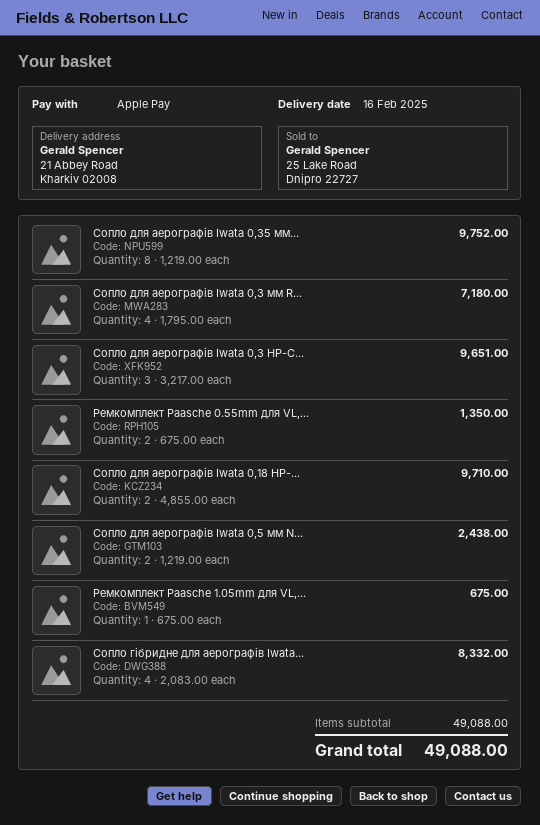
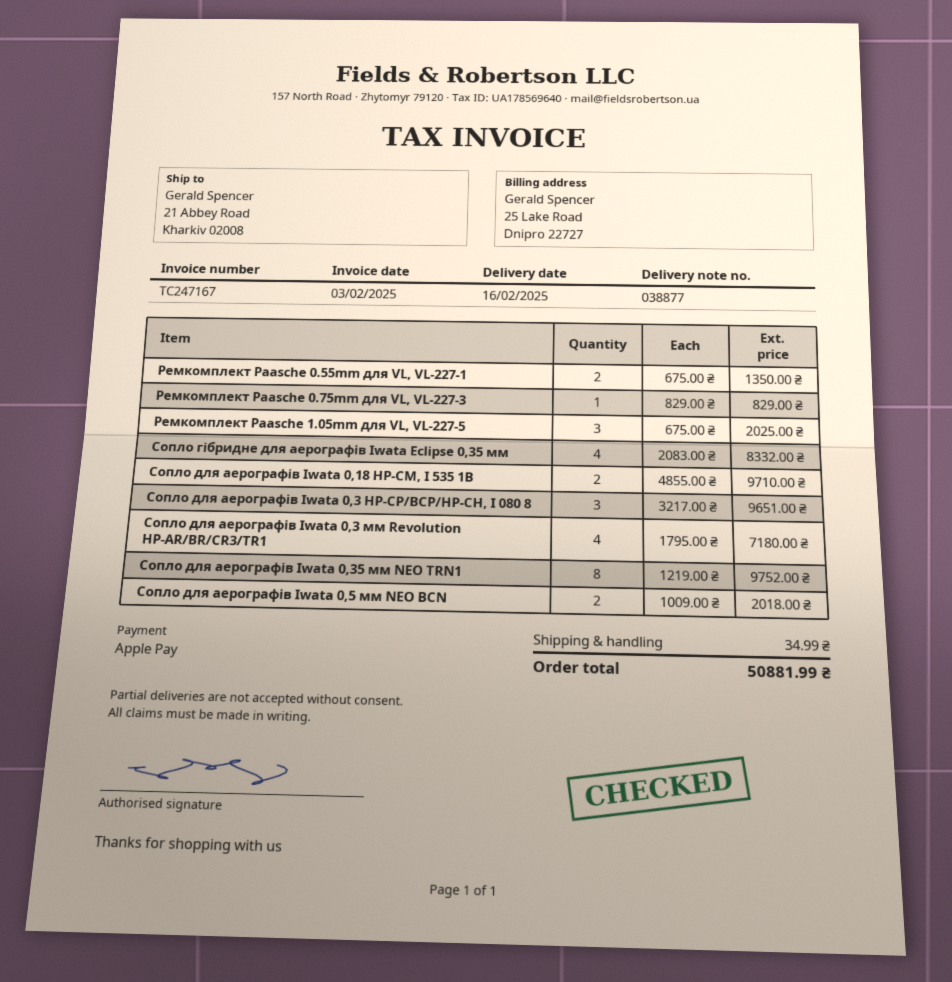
Сопло для аерографів Iwata 0,5 мм N...: 2 x 1219.00 = 2438.00 -> 2 x 1009.00 = 2018.00
Ремкомплект Paasche 1.05mm для VL,...: 1 x 675.00 = 675.00 -> 3 x 675.00 = 2025.00
Ремкомплект Paasche 0.75mm для VL, VL-227-3: none -> 1 x 829.00 = 829.00
shipping: none -> 34.99
total: 49088.00 -> 50881.99

